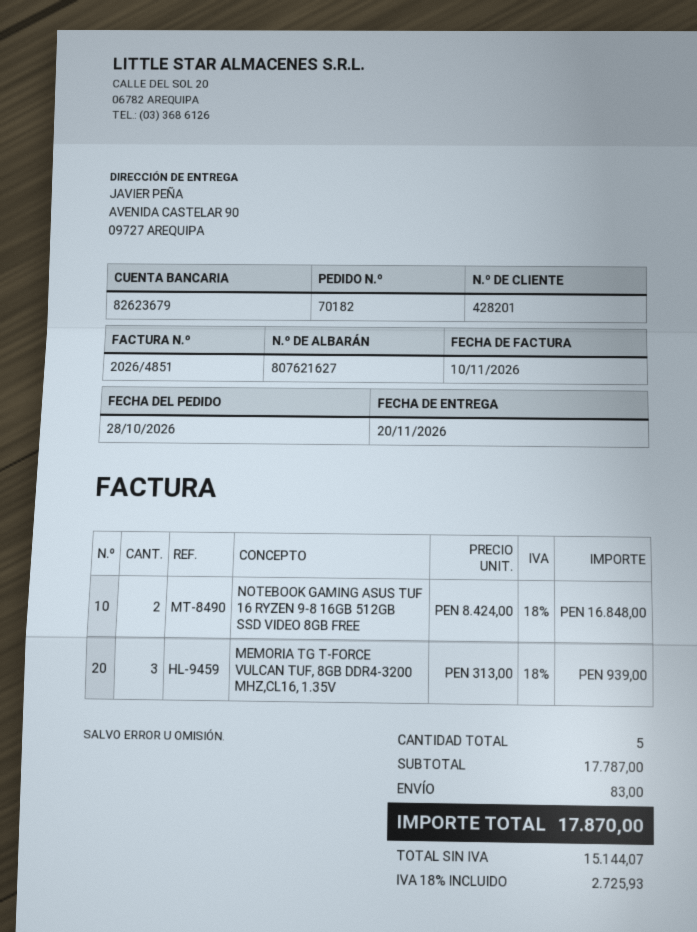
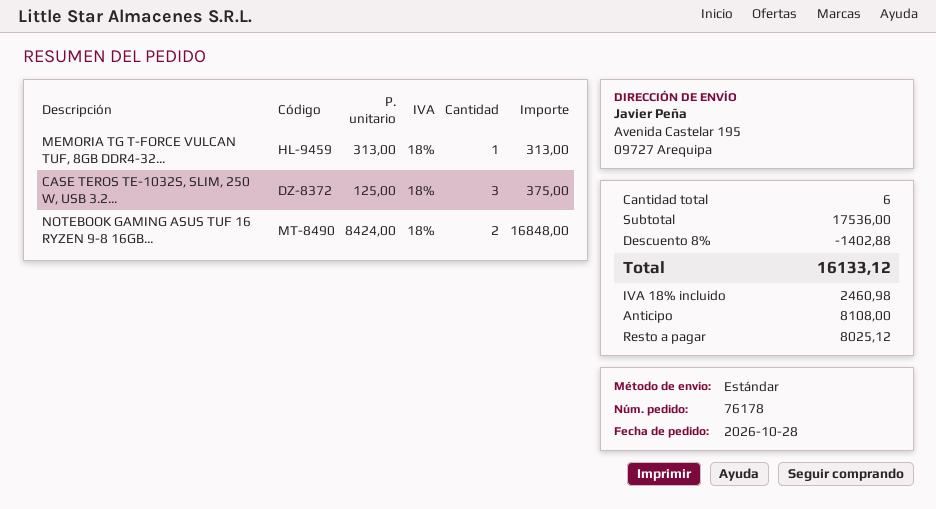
order number: 70182 -> 76178
ship to: AVENIDA CASTELAR 90, 09727 AREQUIPA -> Avenida Castelar 195, 09727 Arequipa
MEMORIA TG T-FORCE VULCAN TUF, 8GB DDR4-3200 MHZ,CL16, 1.35V: 3 x 313.00 = 939.00 -> 1 x 313.00 = 313.00
CASE TEROS TE-1032S, SLIM, 250 W, USB 3.2...: none -> 3 x 125.00 = 375.00
total quantity: 5 -> 6
subtotal: 17787.00 -> 17536.00
discount: none -> 8% = 1402.88
shipping: 83.00 -> none
tax: 18% = 2725.93 -> 18% = 2460.98
total: 17870.00 -> 16133.12

